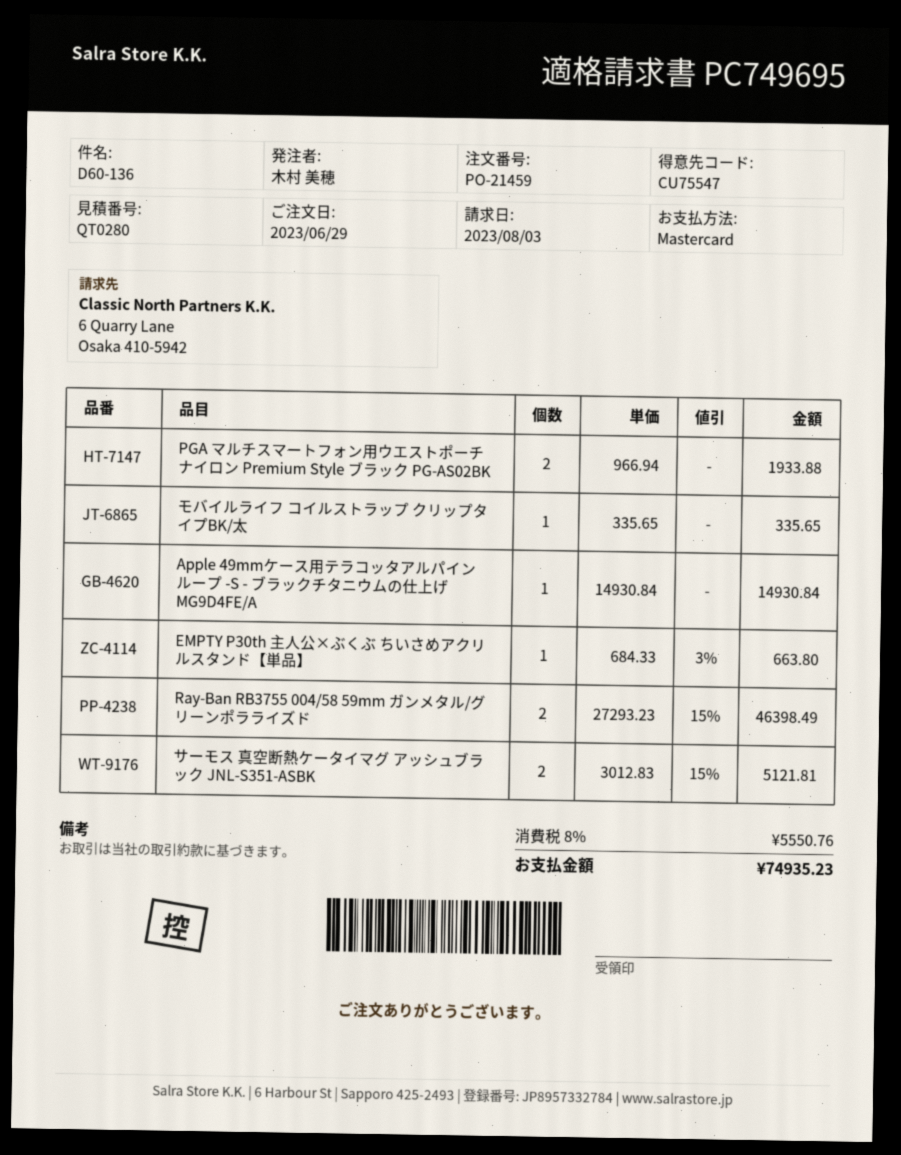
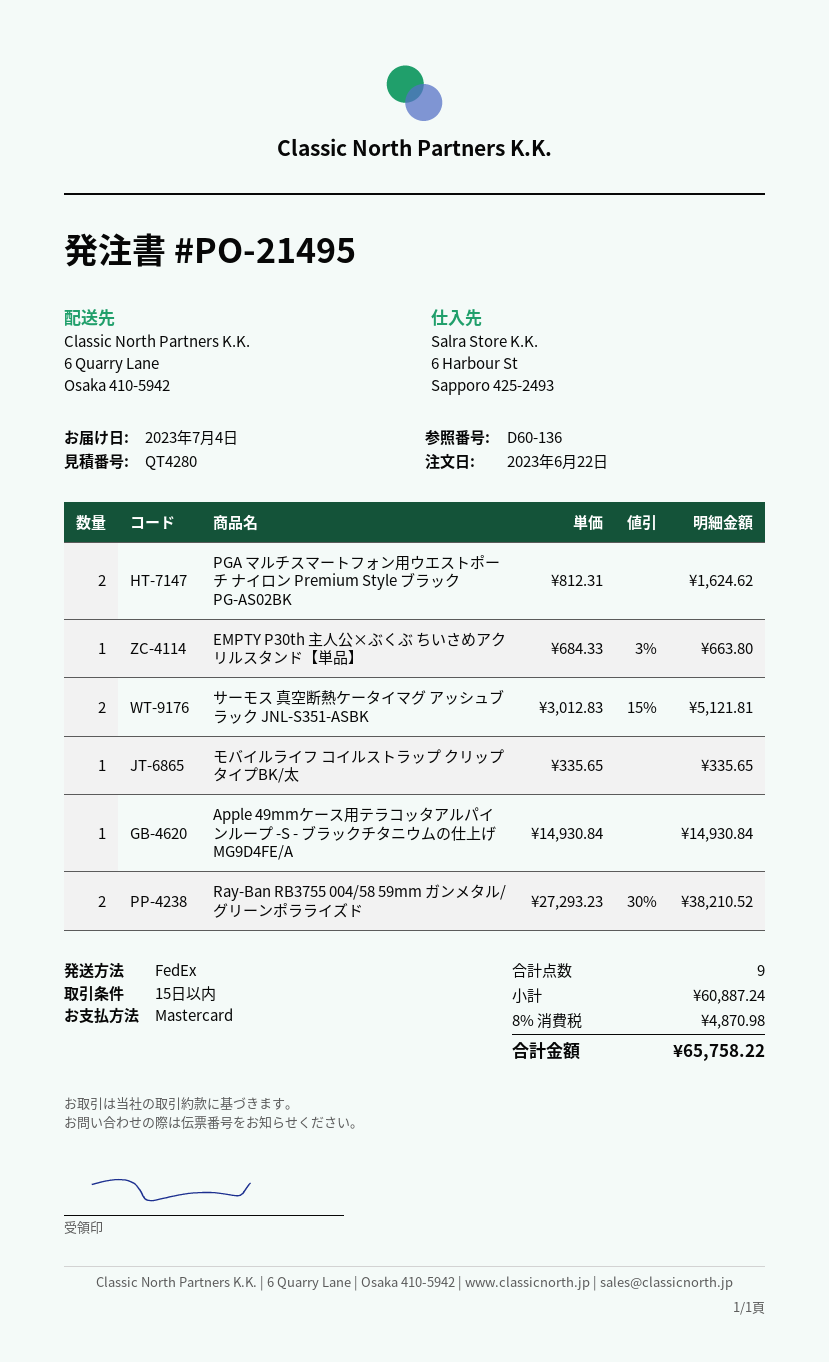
quote number: QT0280 -> QT4280
order number: PO-21459 -> PO-21495
order date: 2023-06-29 -> 2023-06-22
PGA マルチスマートフォン用ウエストポーチ ナイロン Premium Style ブラック PG-AS02BK: 2 x 966.94 = 1933.88 -> 2 x 812.31 = 1624.62
Ray-Ban RB3755 004/58 59mm ガンメタル/グリーンポラライズド: 2 x 27293.23 - 15% = 46398.49 -> 2 x 27293.23 - 30% = 38210.52
tax: 8% = 5550.76 -> 8% = 4870.98
total: 74935.23 -> 65758.22

